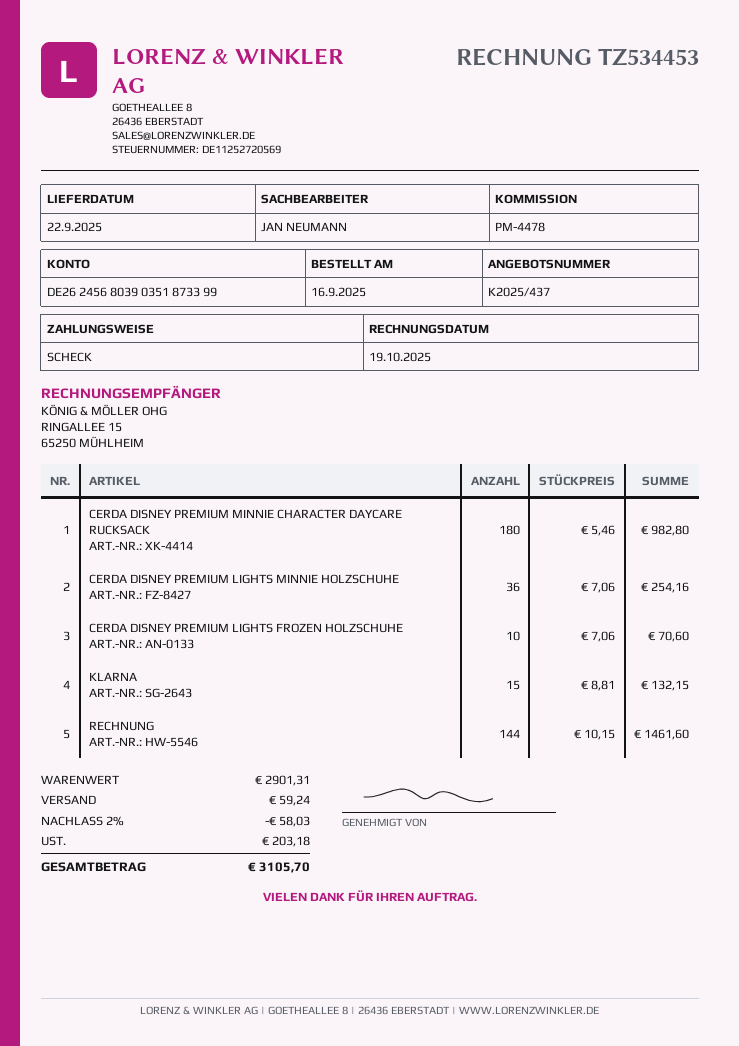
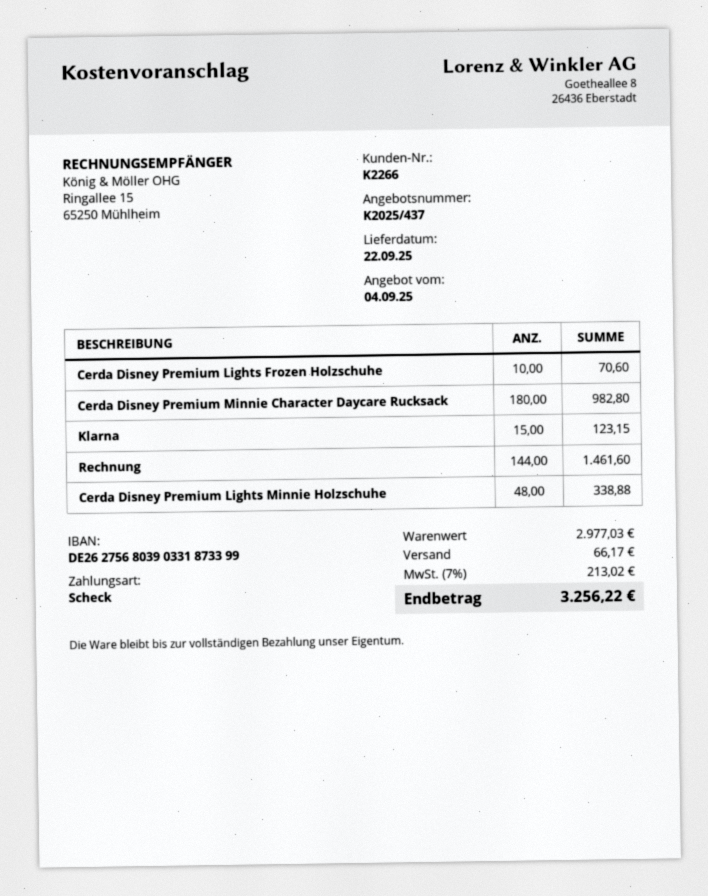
bank account: DE26245680390351873399 -> DE26275680390331873399
CERDA DISNEY PREMIUM LIGHTS MINNIE HOLZSCHUHE: 36 for 254.16 -> 48 for 338.88
KLARNA: 15 for 132.15 -> 15 for 123.15
subtotal: 2901.31 -> 2977.03
discount: 2% = 58.03 -> none
shipping: 59.24 -> 66.17
tax: 203.18 -> 213.02
total: 3105.70 -> 3256.22

